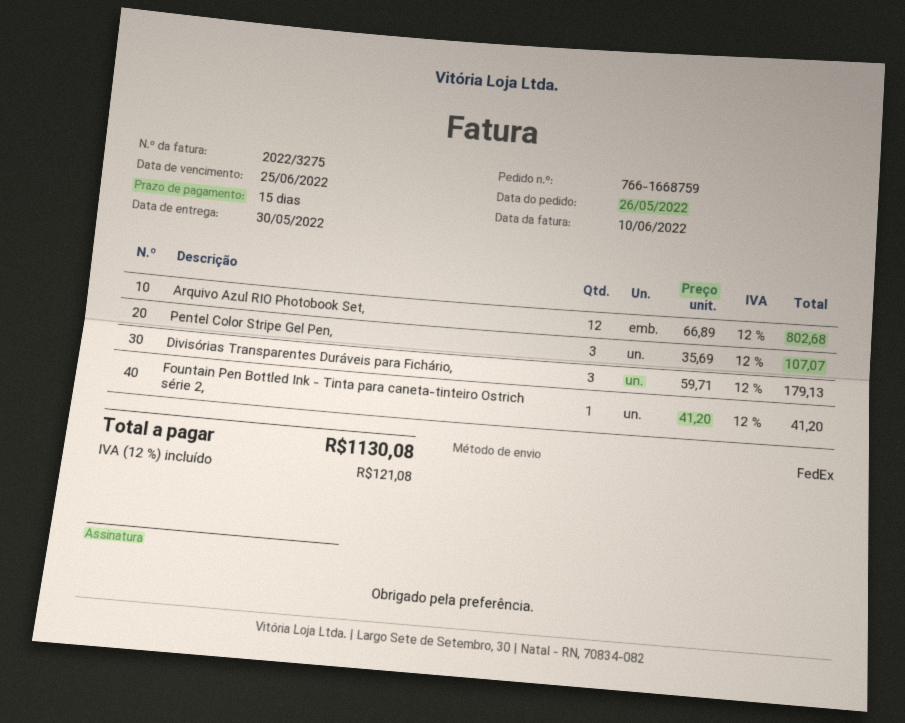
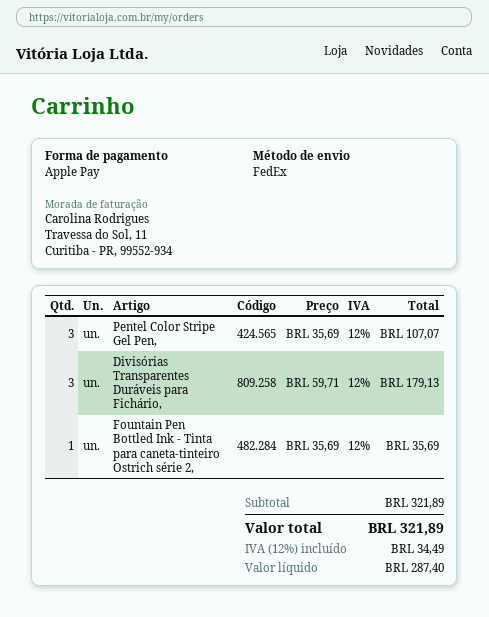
Arquivo Azul RIO Photobook Set,: 12 x 66.89 = 802.68 -> none
Fountain Pen Bottled Ink - Tinta para caneta-tinteiro Ostrich série 2,: 1 x 41.20 = 41.20 -> 1 x 35.69 = 35.69
tax: 12% = 121.08 -> 12% = 34.49
total: 1130.08 -> 321.89

